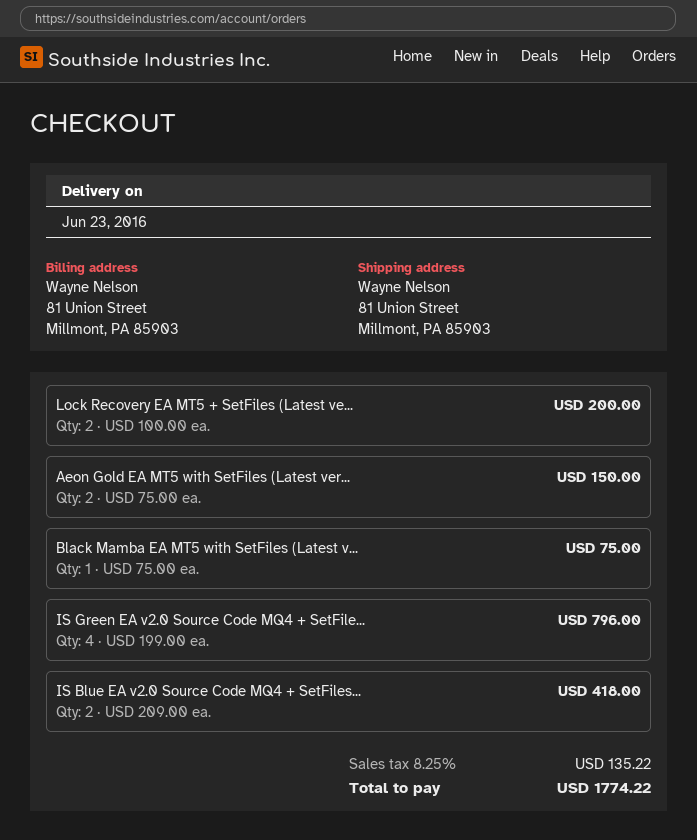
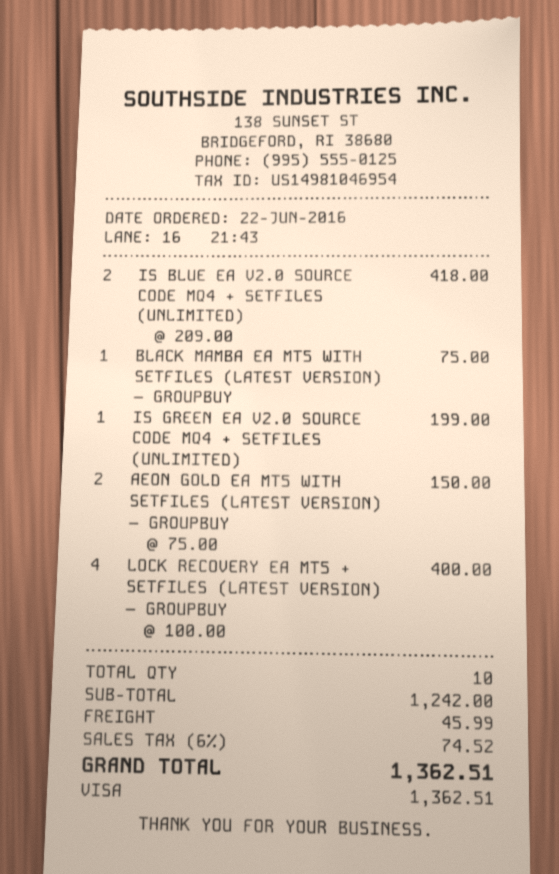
Lock Recovery EA MT5 + SetFiles (Latest ve...: 2 x 100.00 = 200.00 -> 4 x 100.00 = 400.00
IS Green EA v2.0 Source Code MQ4 + SetFile...: 4 x 199.00 = 796.00 -> 1 x 199.00 = 199.00
shipping: none -> 45.99
tax: 8.25% = 135.22 -> 6% = 74.52
total: 1774.22 -> 1362.51

